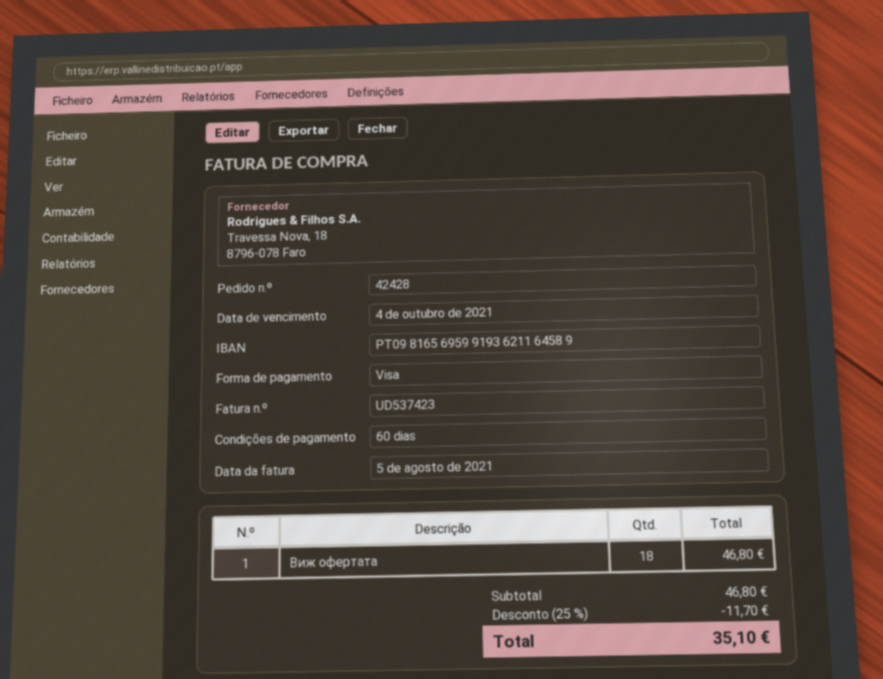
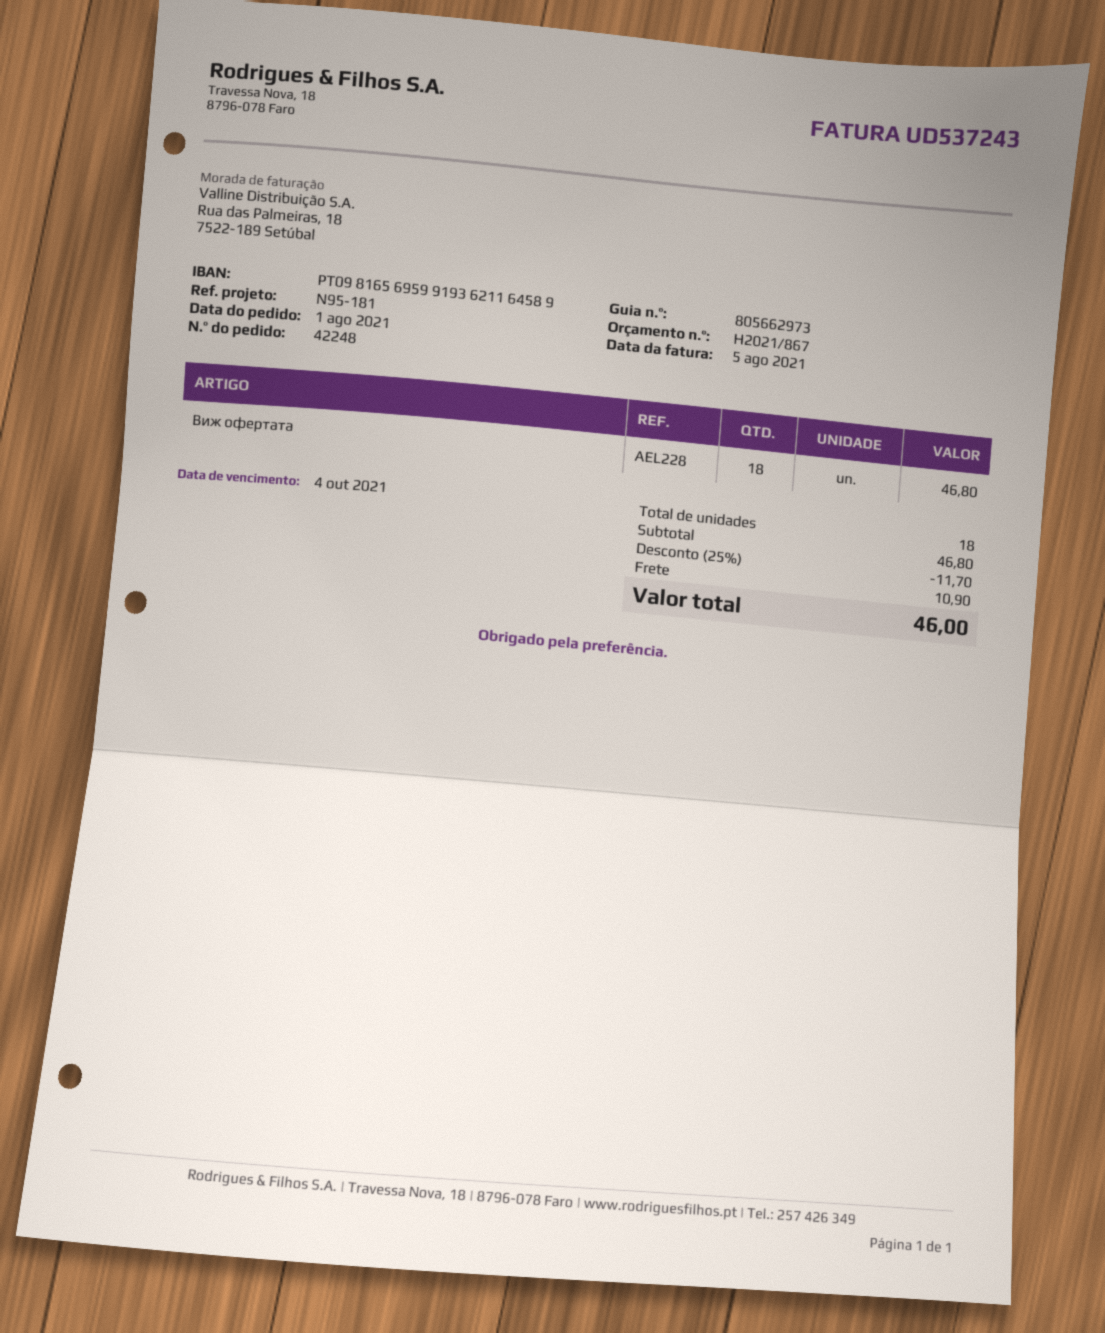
order number: 42428 -> 42248
invoice number: UD537423 -> UD537243
shipping: none -> 10.90
total: 35.10 -> 46.00

